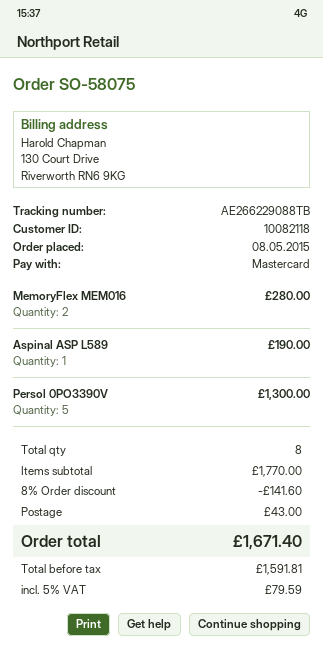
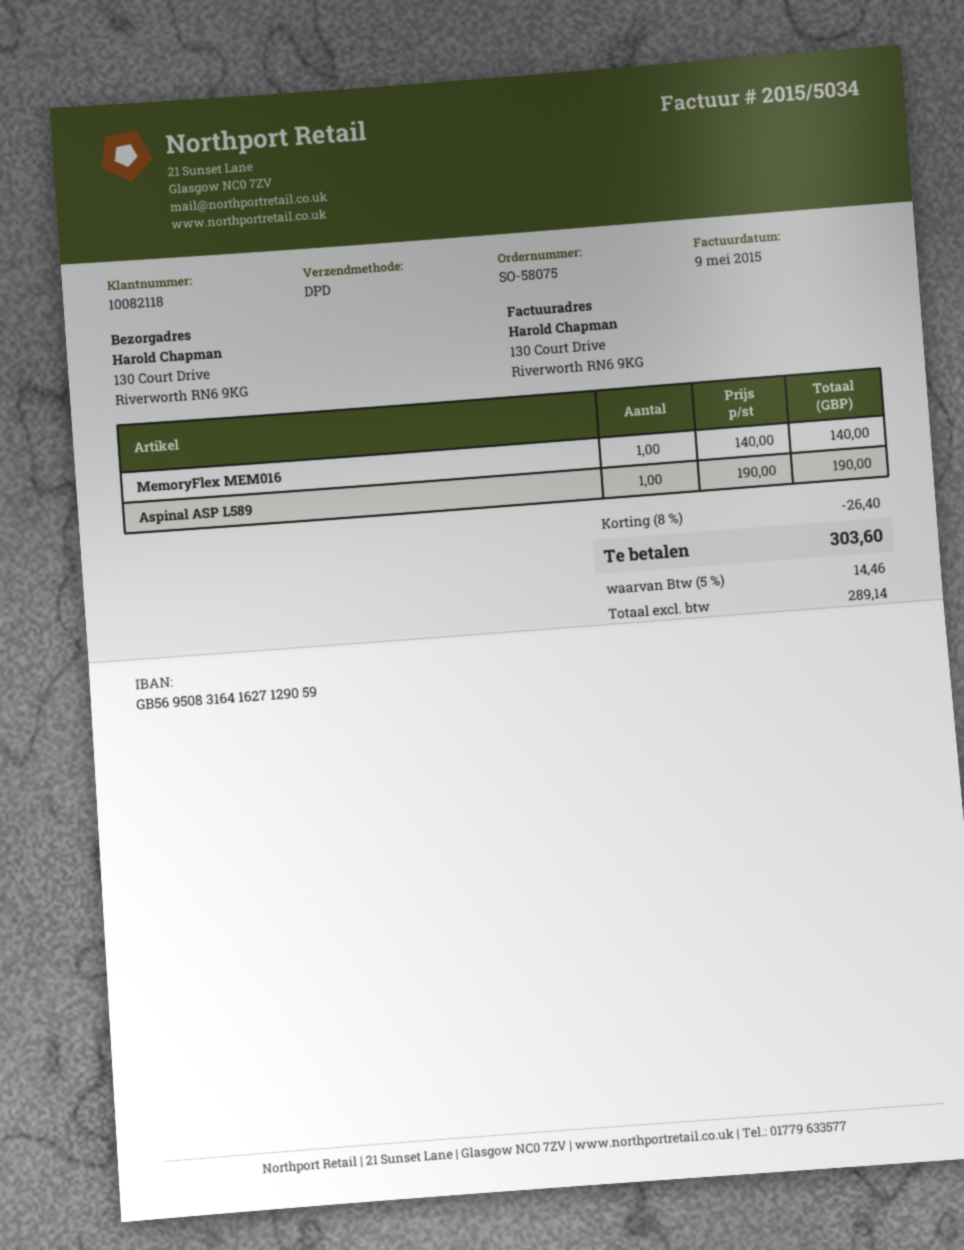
MemoryFlex MEM016: 2 for 280.00 -> 1 for 140.00
Persol 0PO3390V: 5 for 1300.00 -> none
discount: 8% = 141.60 -> 8% = 26.40
shipping: 43.00 -> none
net: 1591.81 -> 289.14
tax: 5% = 79.59 -> 5% = 14.46
total: 1671.40 -> 303.60

